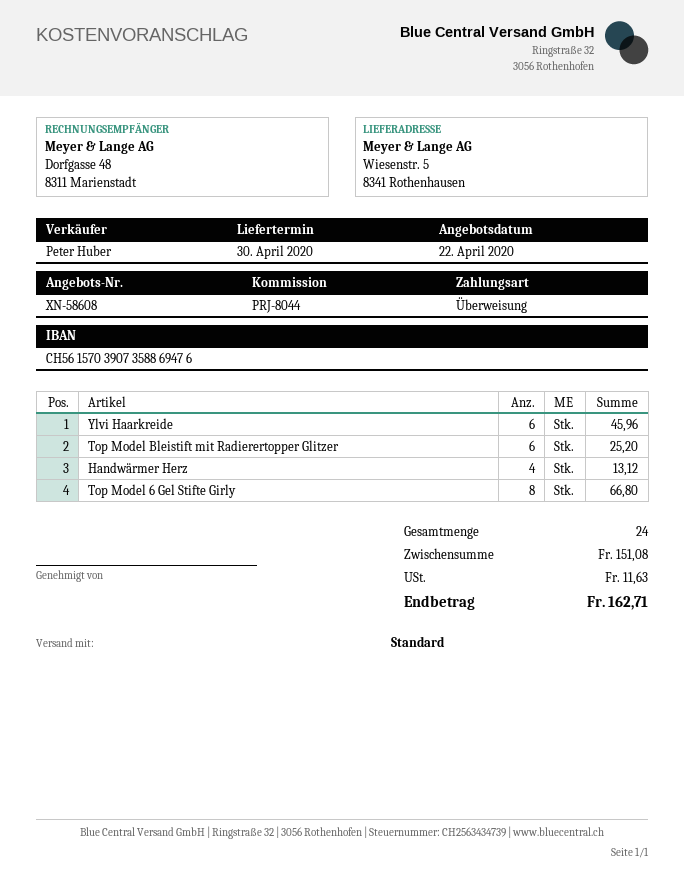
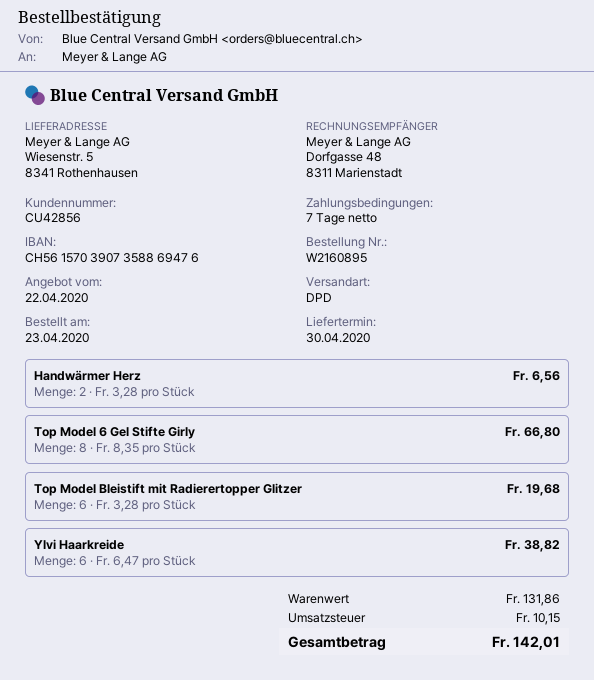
shipping method: standard -> DPD
Ylvi Haarkreide: 6 for 45.96 -> 6 for 38.82
Top Model Bleistift mit Radierertopper Glitzer: 6 for 25.20 -> 6 for 19.68
Handwärmer Herz: 4 for 13.12 -> 2 for 6.56
subtotal: 151.08 -> 131.86
tax: 11.63 -> 10.15
total: 162.71 -> 142.01

